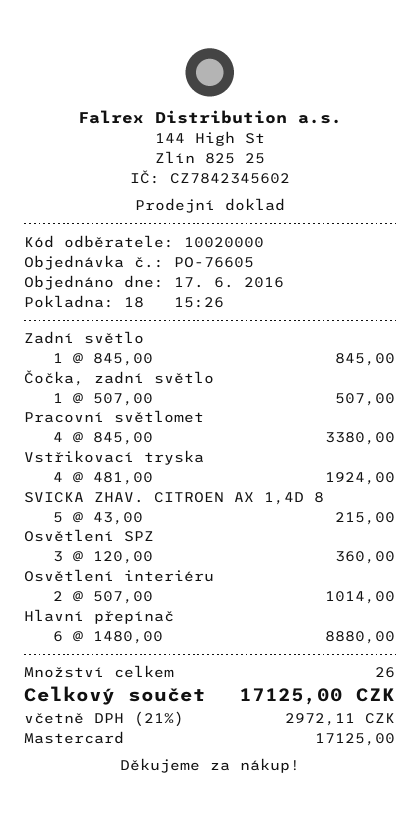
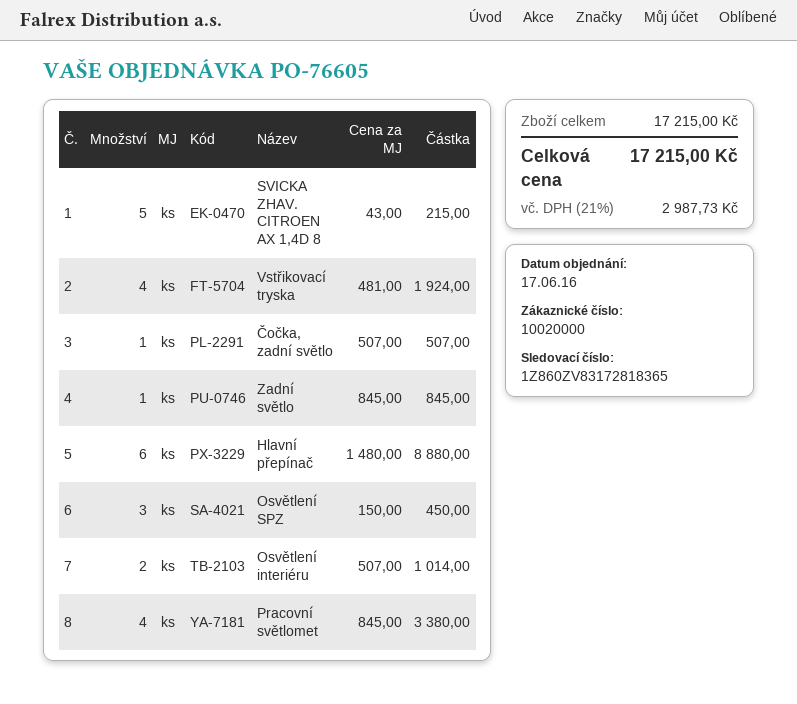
Osvětlení SPZ: 3 x 120.00 = 360.00 -> 3 x 150.00 = 450.00
tax: 21% = 2972.11 -> 21% = 2987.73
total: 17125.00 -> 17215.00

